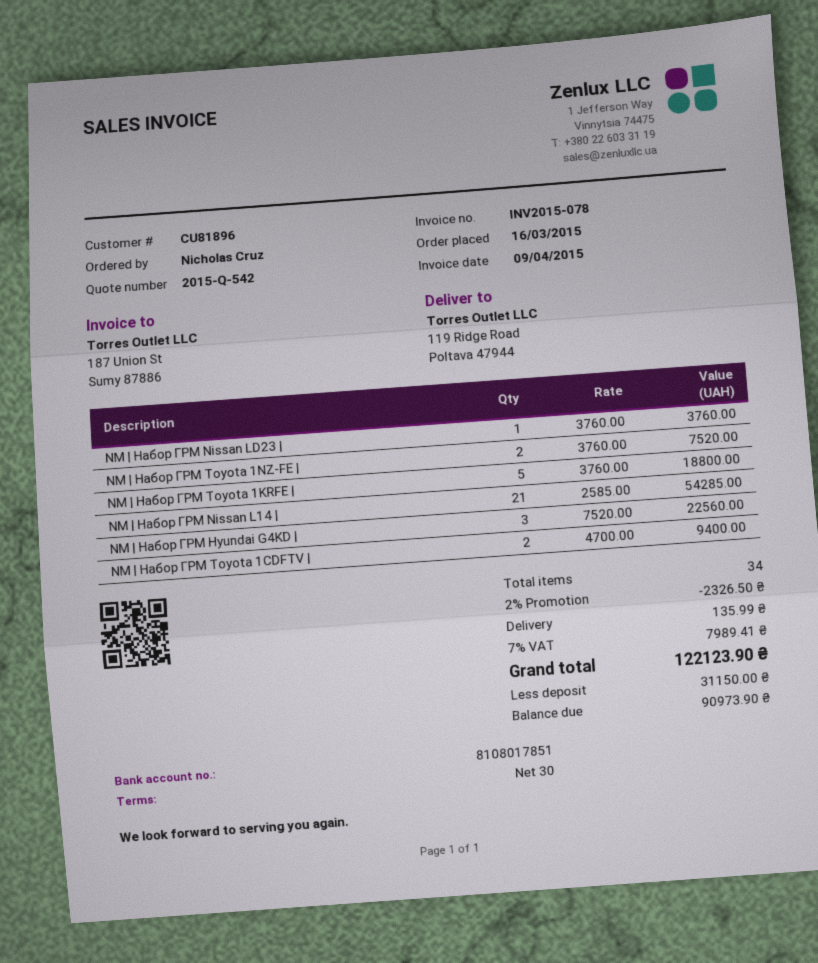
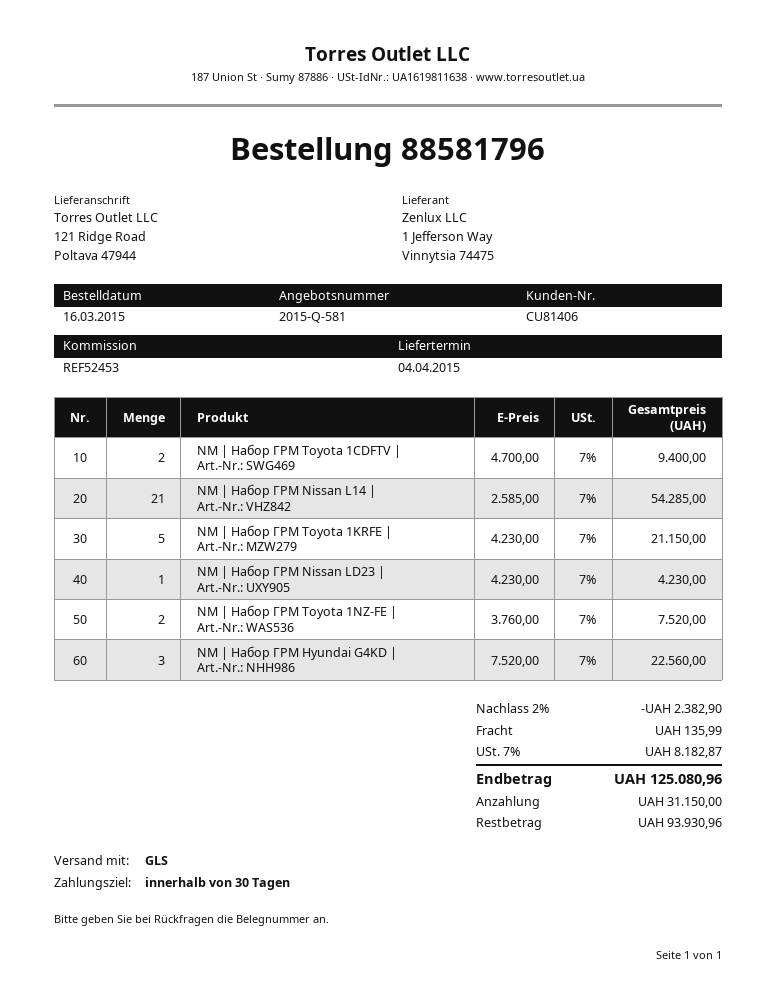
quote number: 2015-Q-542 -> 2015-Q-581
customer number: CU81896 -> CU81406
ship to: 119 Ridge Road, Poltava 47944 -> 121 Ridge Road, Poltava 47944
NM | Набор ГРМ Nissan LD23 |: 1 x 3760.00 = 3760.00 -> 1 x 4230.00 = 4230.00
NM | Набор ГРМ Toyota 1KRFE |: 5 x 3760.00 = 18800.00 -> 5 x 4230.00 = 21150.00
discount: 2% = 2326.50 -> 2% = 2382.90
tax: 7% = 7989.41 -> 7% = 8182.87
total: 122123.90 -> 125080.96
balance: 90973.90 -> 93930.96

